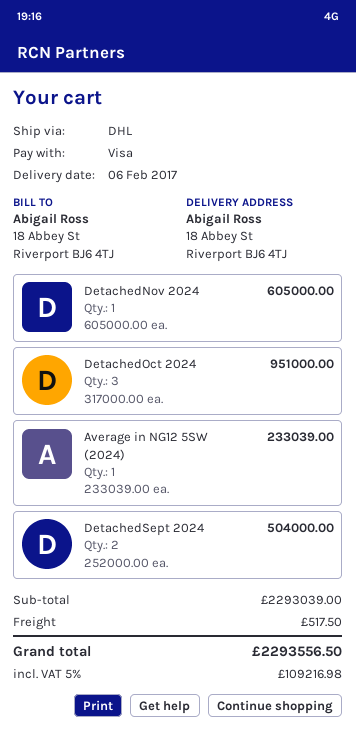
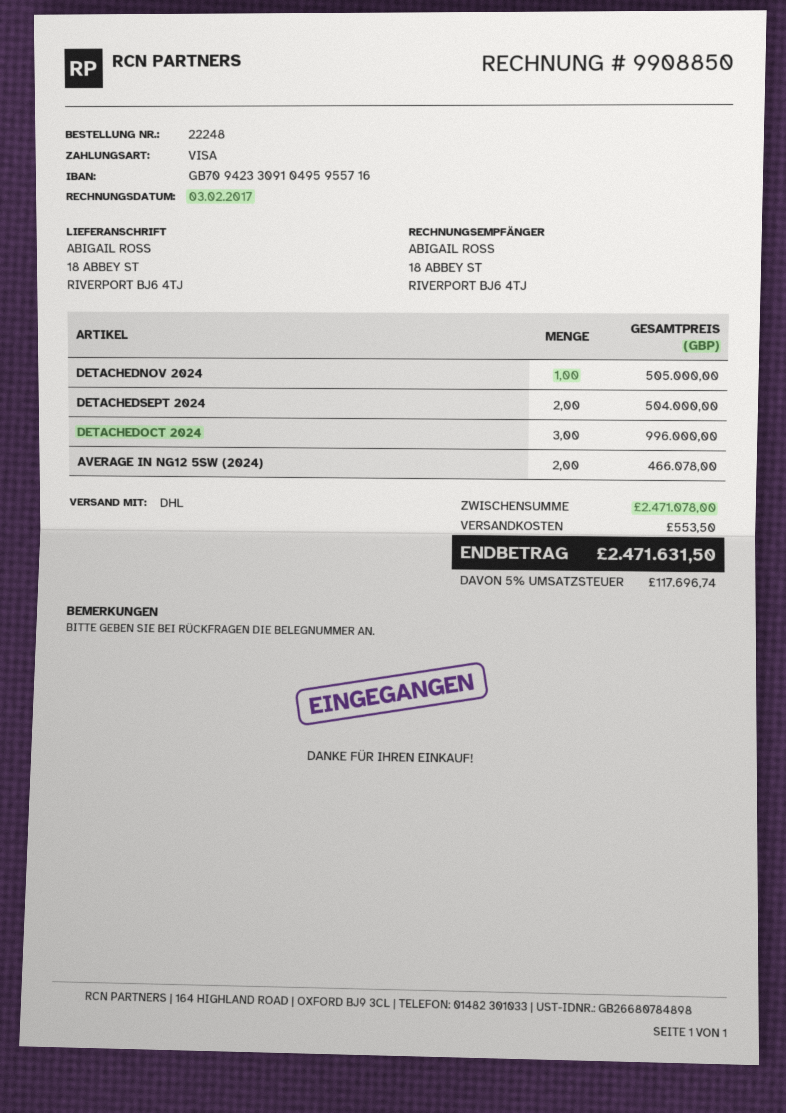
DetachedNov 2024: 1 for 605000.00 -> 1 for 505000.00
DetachedOct 2024: 3 for 951000.00 -> 3 for 996000.00
Average in NG12 5SW (2024): 1 for 233039.00 -> 2 for 466078.00
subtotal: 2293039.00 -> 2471078.00
shipping: 517.50 -> 553.50
tax: 5% = 109216.98 -> 5% = 117696.74
total: 2293556.50 -> 2471631.50

